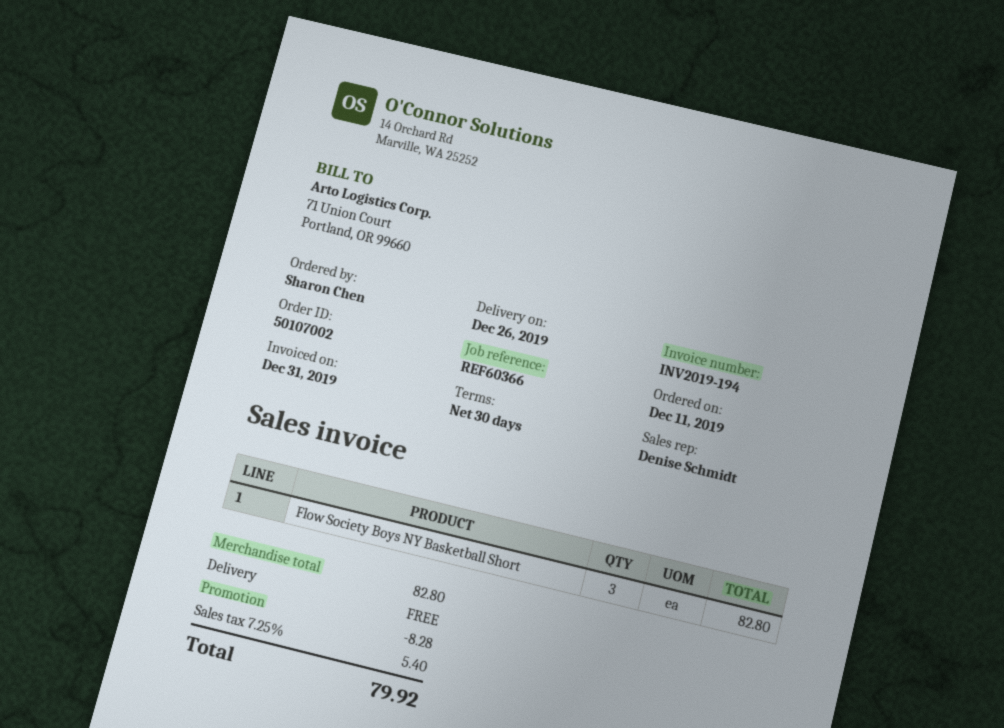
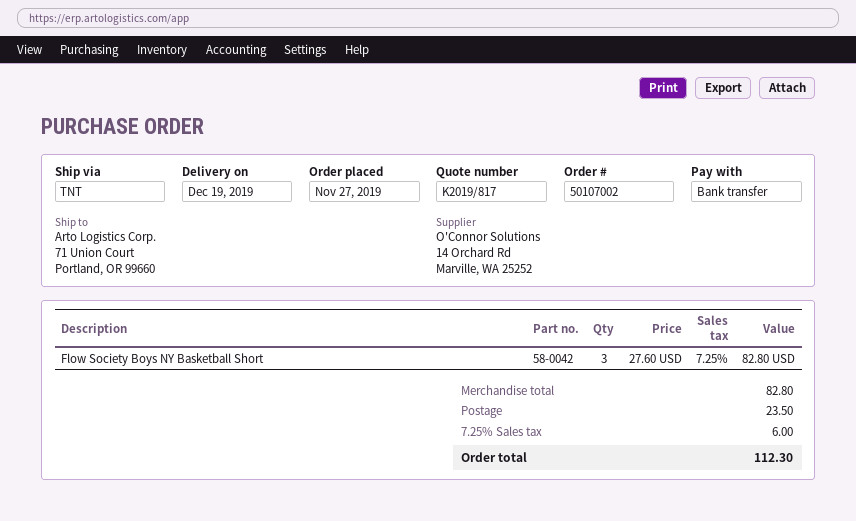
order date: 2019-12-11 -> 2019-11-27
delivery date: 2019-12-26 -> 2019-12-19
discount: 8.28 -> none
shipping: 0.00 -> 23.50
tax: 7.25% = 5.40 -> 7.25% = 6.00
total: 79.92 -> 112.30

